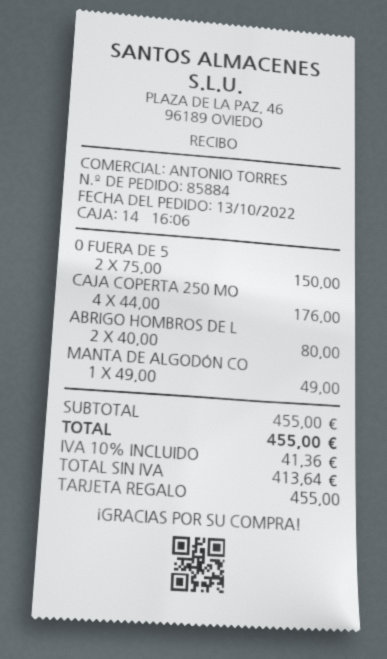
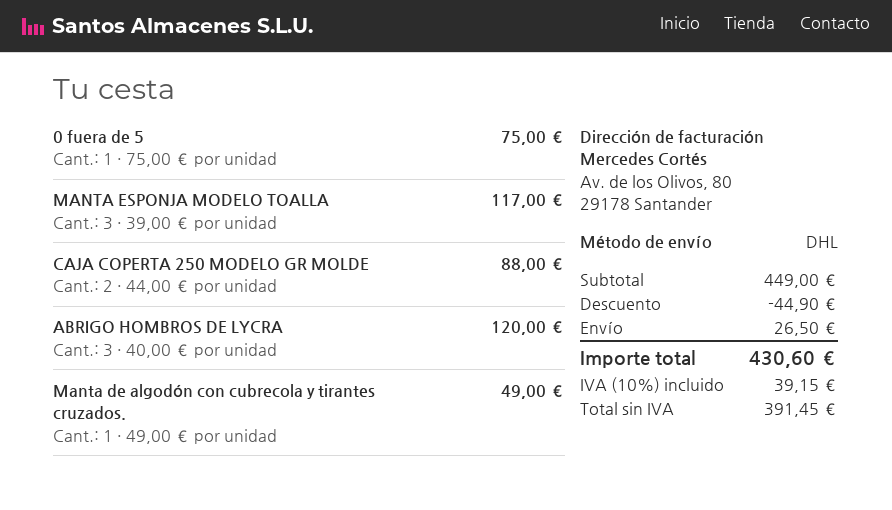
0 FUERA DE 5: 2 x 75.00 = 150.00 -> 1 x 75.00 = 75.00
CAJA COPERTA 250 MO: 4 x 44.00 = 176.00 -> 2 x 44.00 = 88.00
ABRIGO HOMBROS DE L: 2 x 40.00 = 80.00 -> 3 x 40.00 = 120.00
MANTA ESPONJA MODELO TOALLA: none -> 3 x 39.00 = 117.00
subtotal: 455.00 -> 449.00
discount: none -> 44.90
shipping: none -> 26.50
net: 413.64 -> 391.45
tax: 10% = 41.36 -> 10% = 39.15
total: 455.00 -> 430.60

